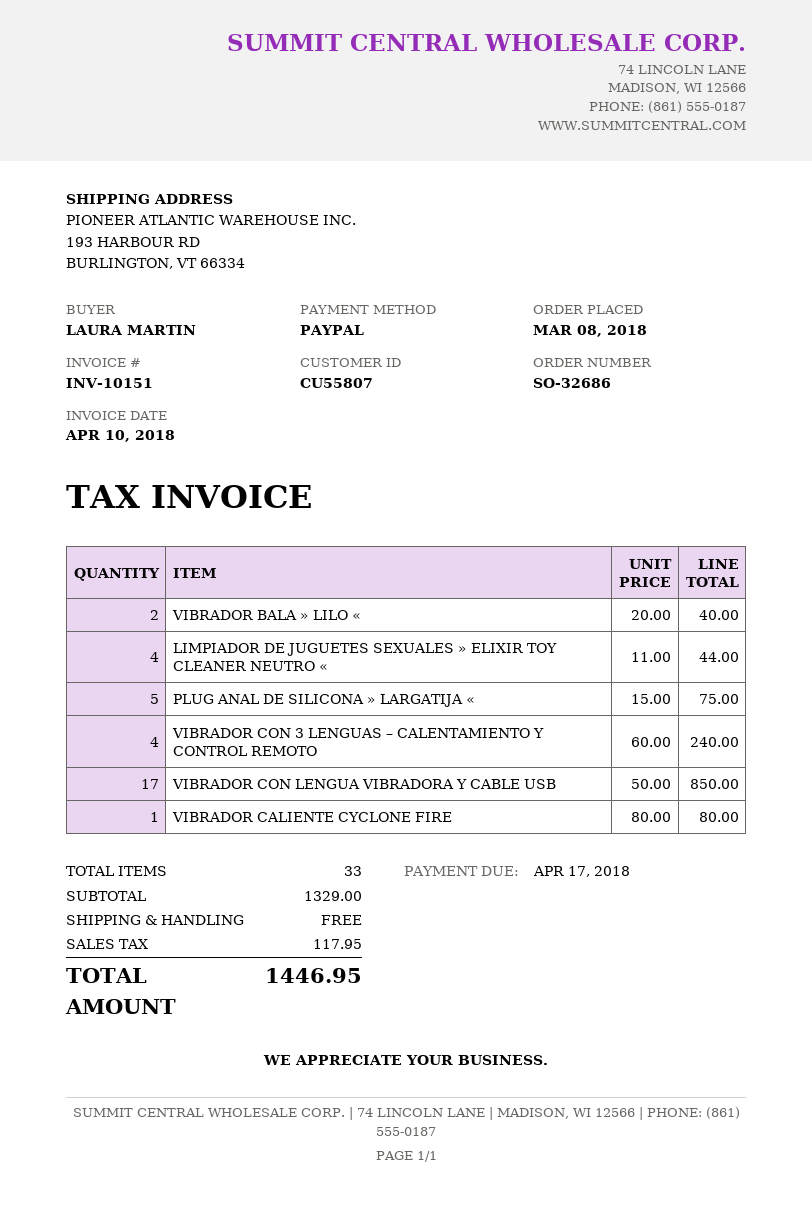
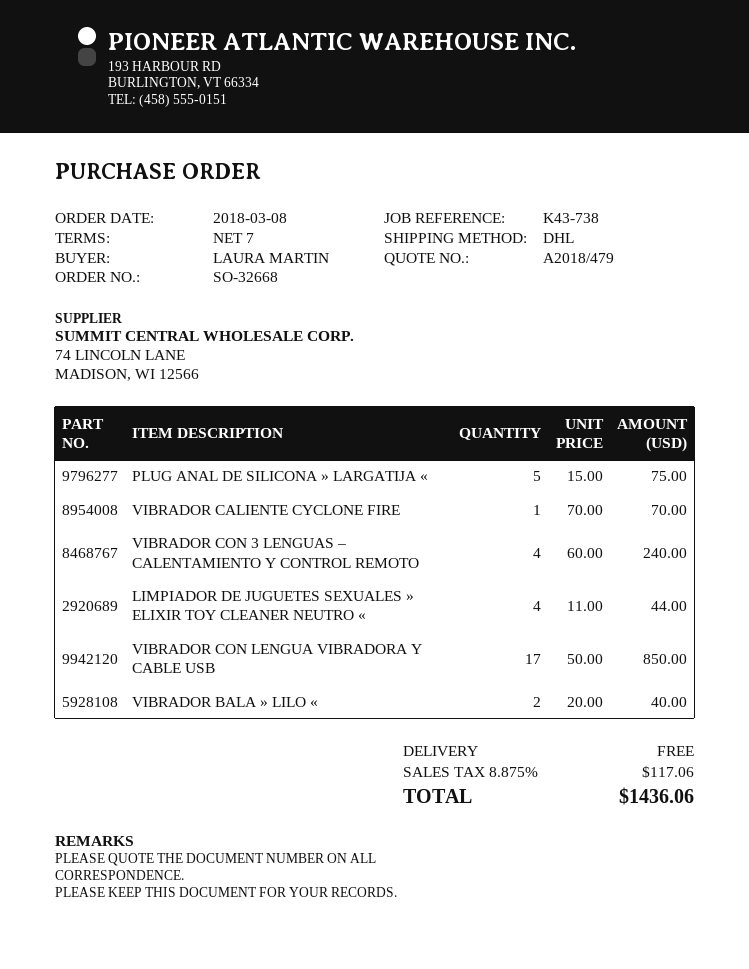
order number: SO-32686 -> SO-32668
VIBRADOR CALIENTE CYCLONE FIRE: 1 x 80.00 = 80.00 -> 1 x 70.00 = 70.00
tax: 117.95 -> 117.06
total: 1446.95 -> 1436.06

